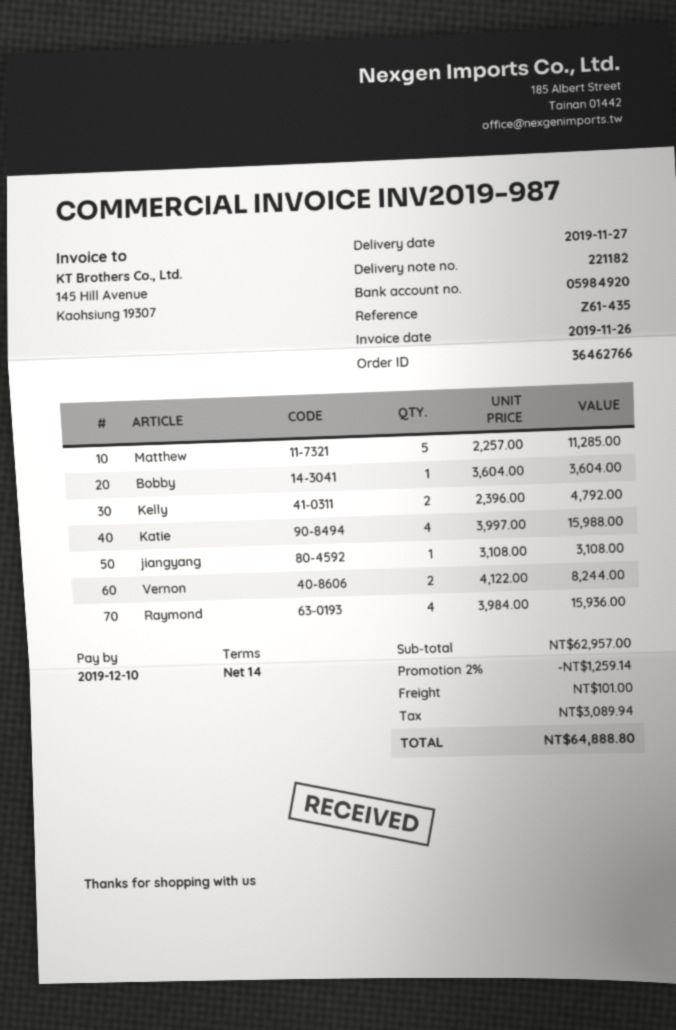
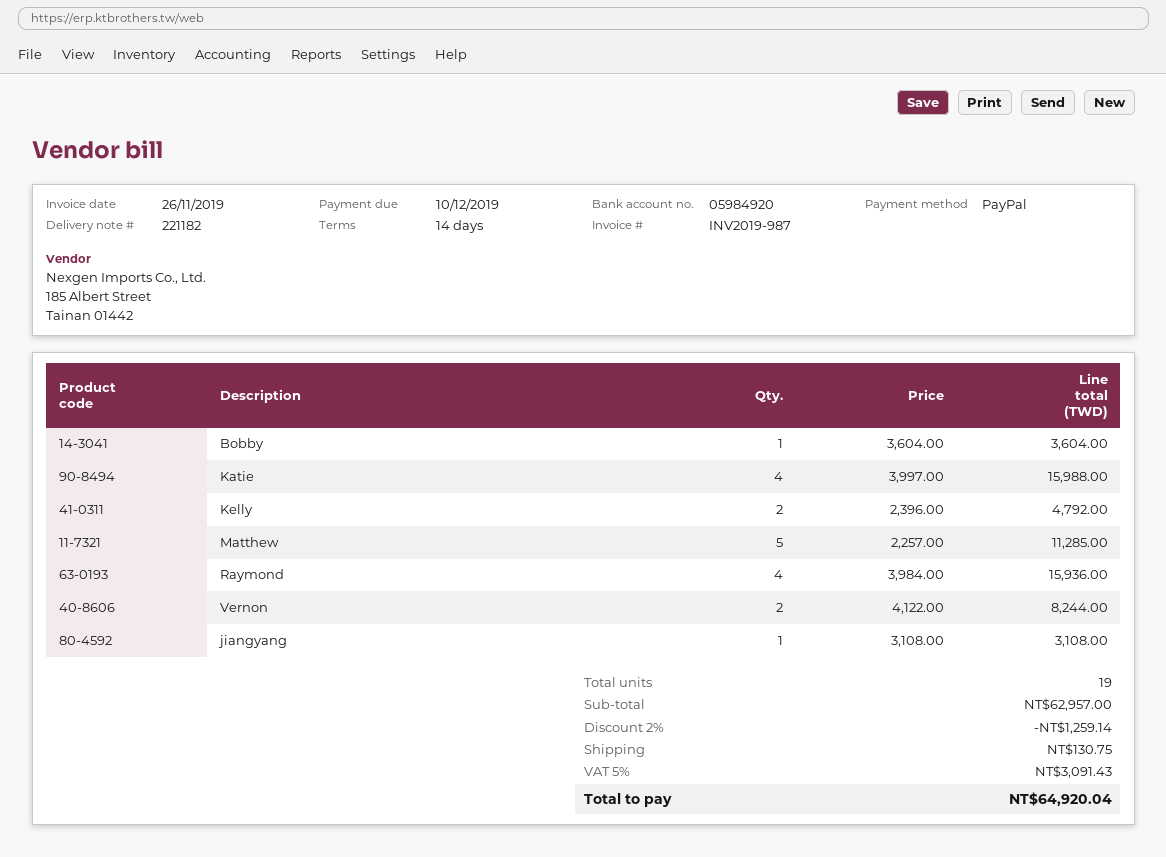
shipping: 101.00 -> 130.75
tax: 3089.94 -> 3091.43
total: 64888.80 -> 64920.04

